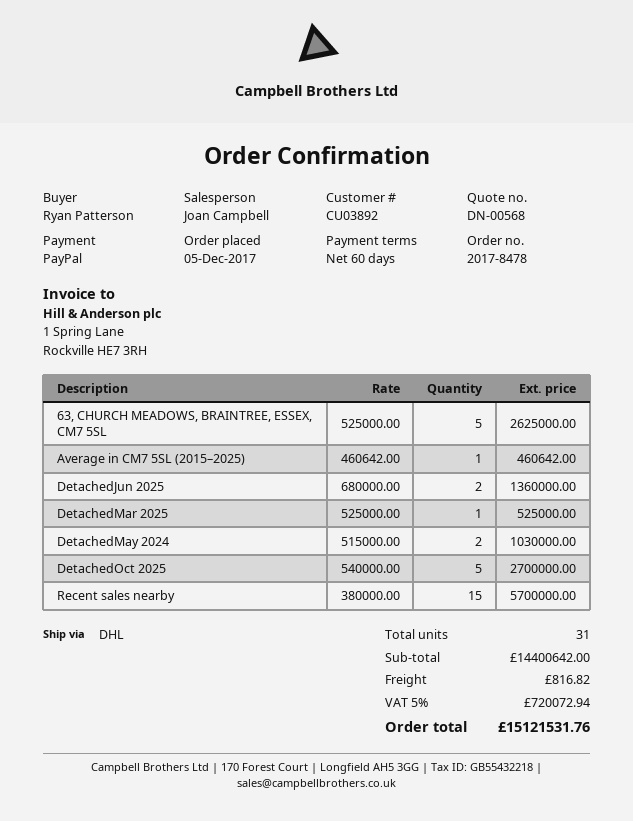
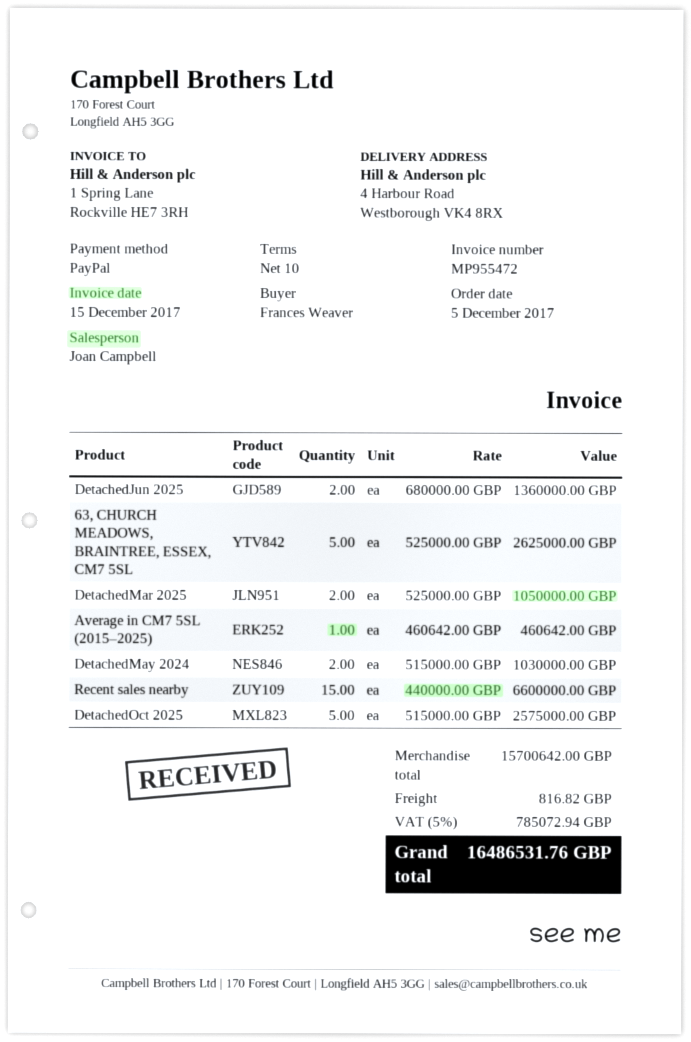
payment terms: 60 days -> 10 days
ordered by: Ryan Patterson -> Frances Weaver
DetachedMar 2025: 1 x 525000.00 = 525000.00 -> 2 x 525000.00 = 1050000.00
DetachedOct 2025: 5 x 540000.00 = 2700000.00 -> 5 x 515000.00 = 2575000.00
Recent sales nearby: 15 x 380000.00 = 5700000.00 -> 15 x 440000.00 = 6600000.00
subtotal: 14400642.00 -> 15700642.00
tax: 5% = 720072.94 -> 5% = 785072.94
total: 15121531.76 -> 16486531.76

